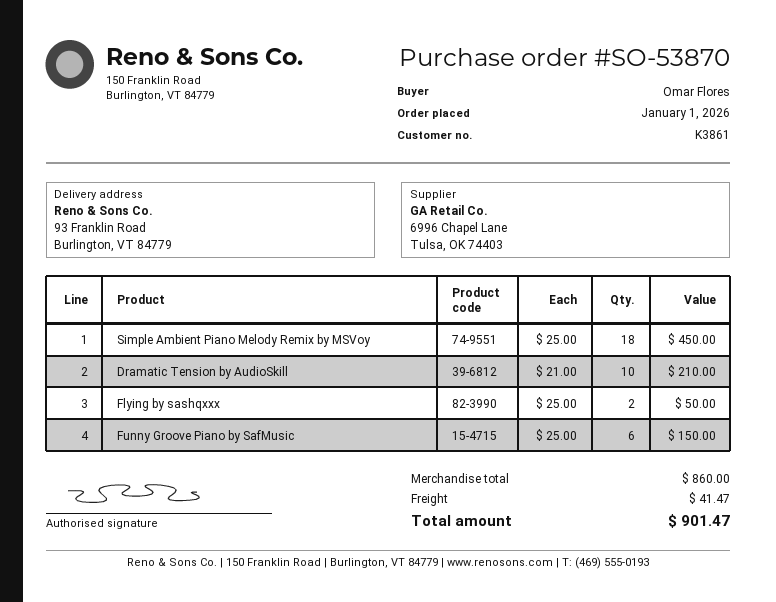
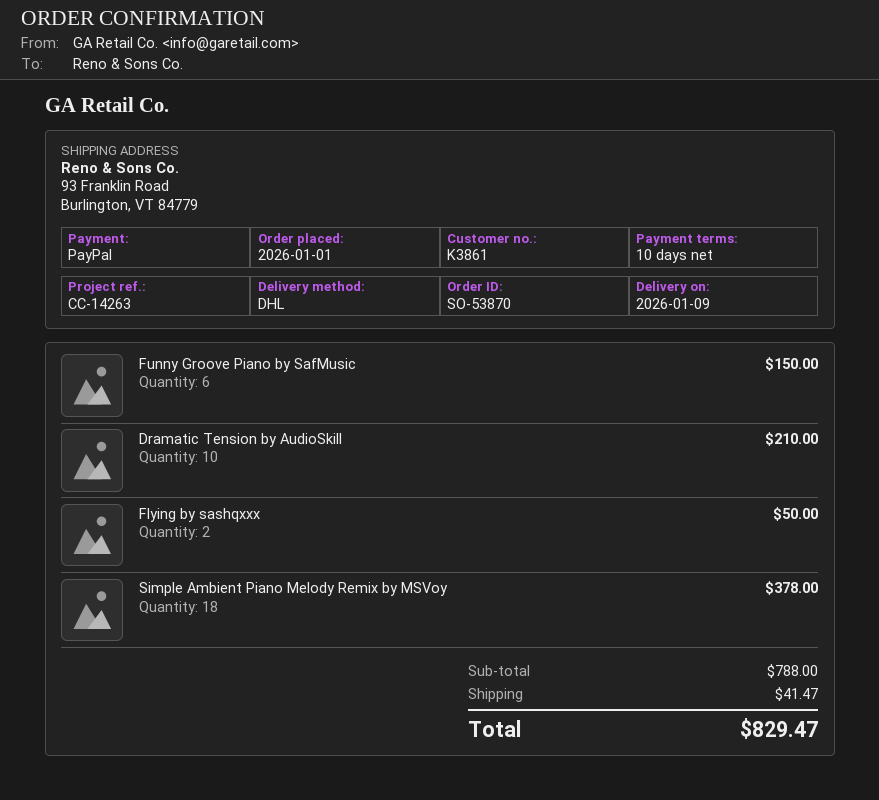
Simple Ambient Piano Melody Remix by MSVoy: 18 for 450.00 -> 18 for 378.00
subtotal: 860.00 -> 788.00
total: 901.47 -> 829.47

